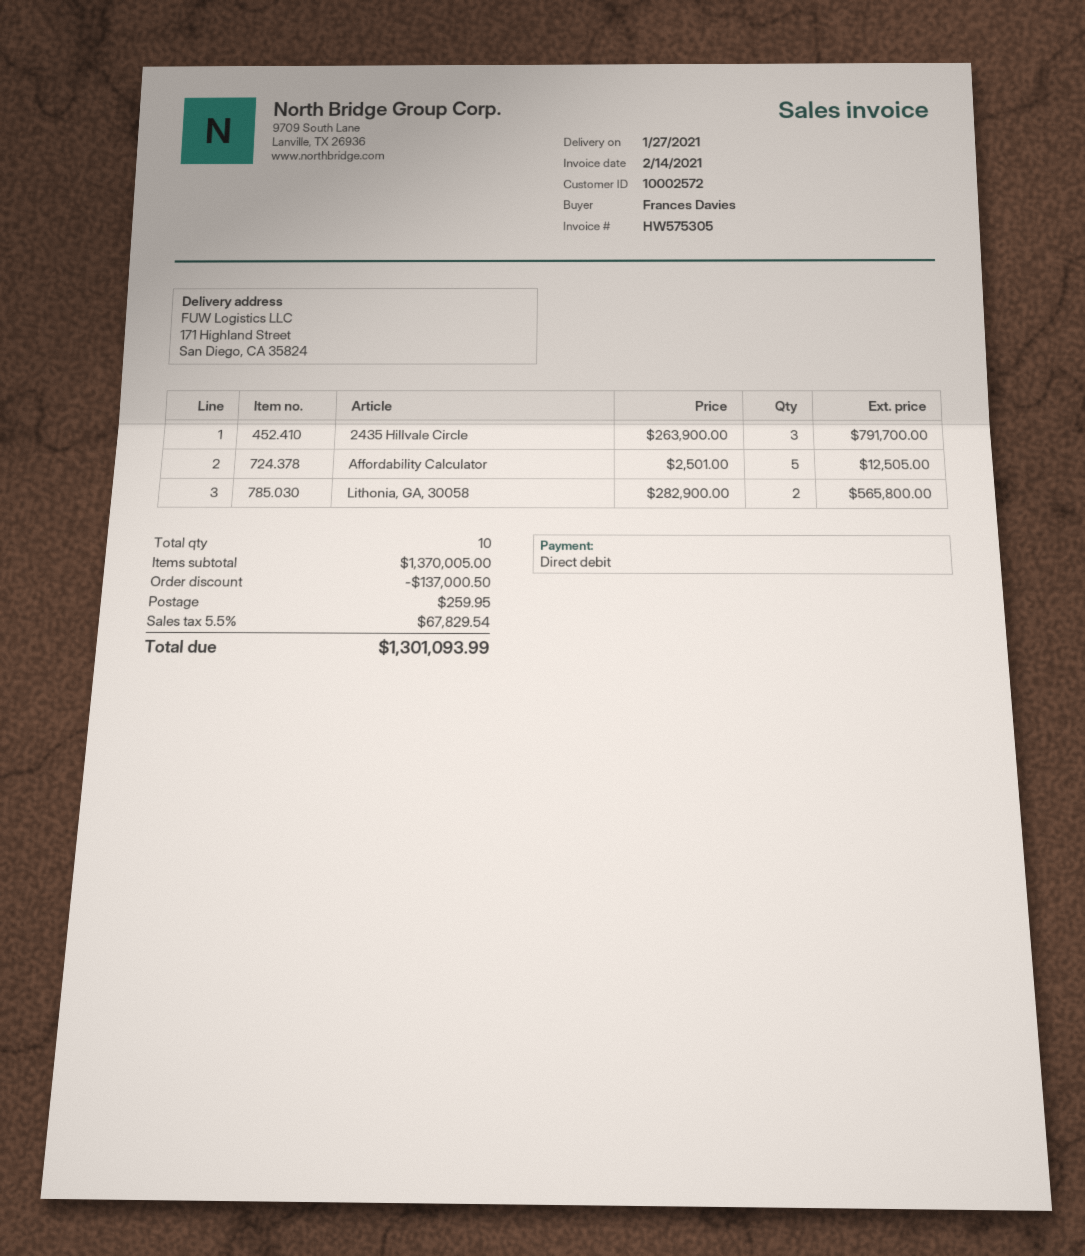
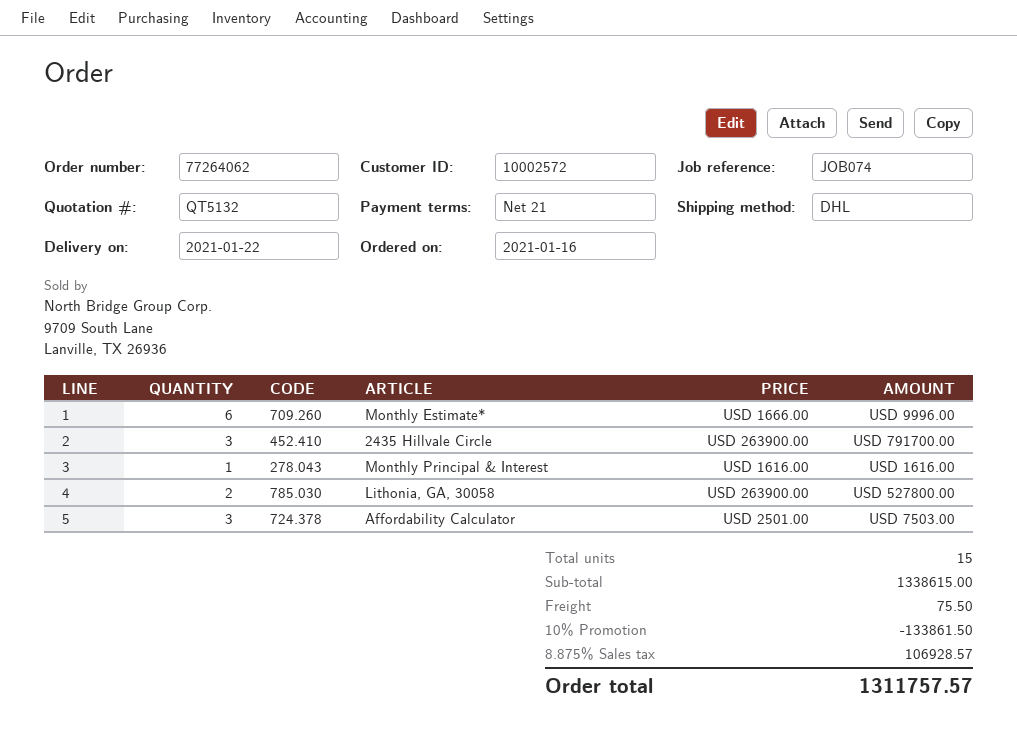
delivery date: 2021-01-27 -> 2021-01-22
Affordability Calculator: 5 x 2501.00 = 12505.00 -> 3 x 2501.00 = 7503.00
Lithonia, GA, 30058: 2 x 282900.00 = 565800.00 -> 2 x 263900.00 = 527800.00
Monthly Estimate*: none -> 6 x 1666.00 = 9996.00
Monthly Principal & Interest: none -> 1 x 1616.00 = 1616.00
total quantity: 10 -> 15
subtotal: 1370005.00 -> 1338615.00
discount: 137000.50 -> 133861.50
shipping: 259.95 -> 75.50
tax: 5.5% = 67829.54 -> 8.875% = 106928.57
total: 1301093.99 -> 1311757.57

